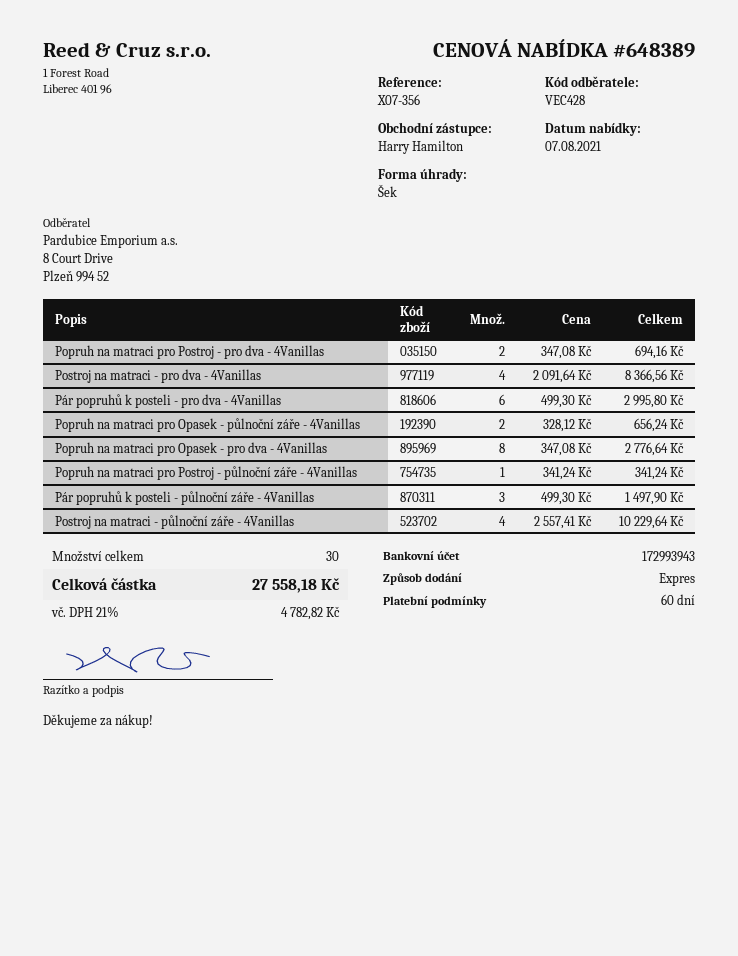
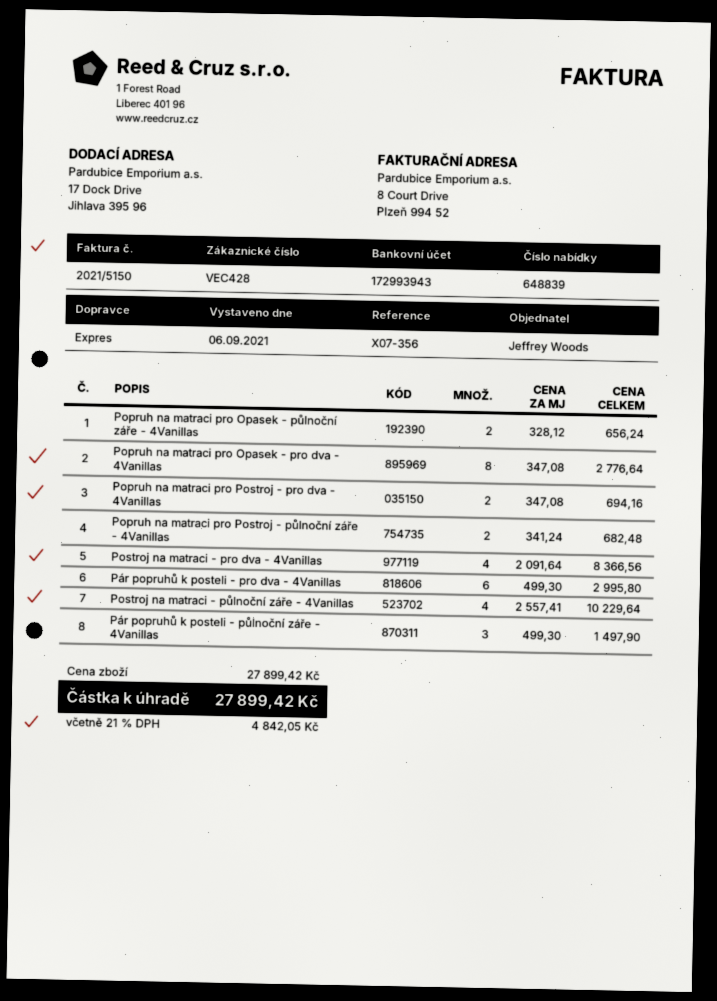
quote number: 648389 -> 648839
Popruh na matraci pro Postroj - půlnoční záře - 4Vanillas: 1 x 341.24 = 341.24 -> 2 x 341.24 = 682.48
tax: 21% = 4782.82 -> 21% = 4842.05
total: 27558.18 -> 27899.42

